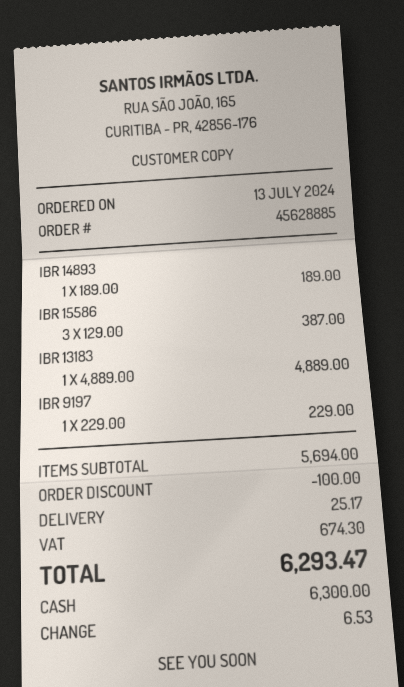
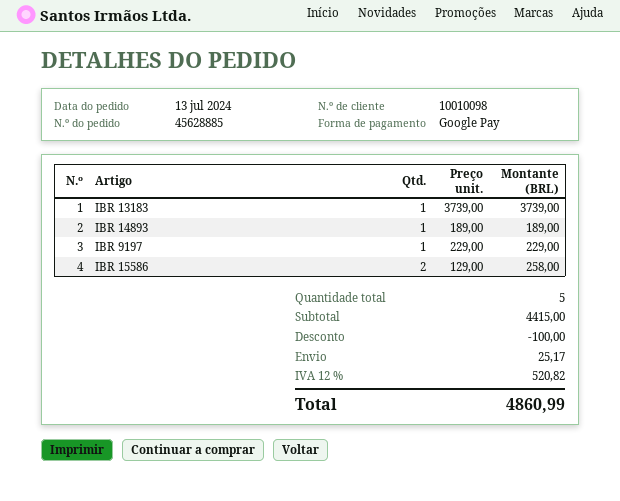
payment method: cash -> Google Pay
IBR 15586: 3 x 129.00 = 387.00 -> 2 x 129.00 = 258.00
IBR 13183: 1 x 4889.00 = 4889.00 -> 1 x 3739.00 = 3739.00
subtotal: 5694.00 -> 4415.00
tax: 674.30 -> 520.82
total: 6293.47 -> 4860.99

